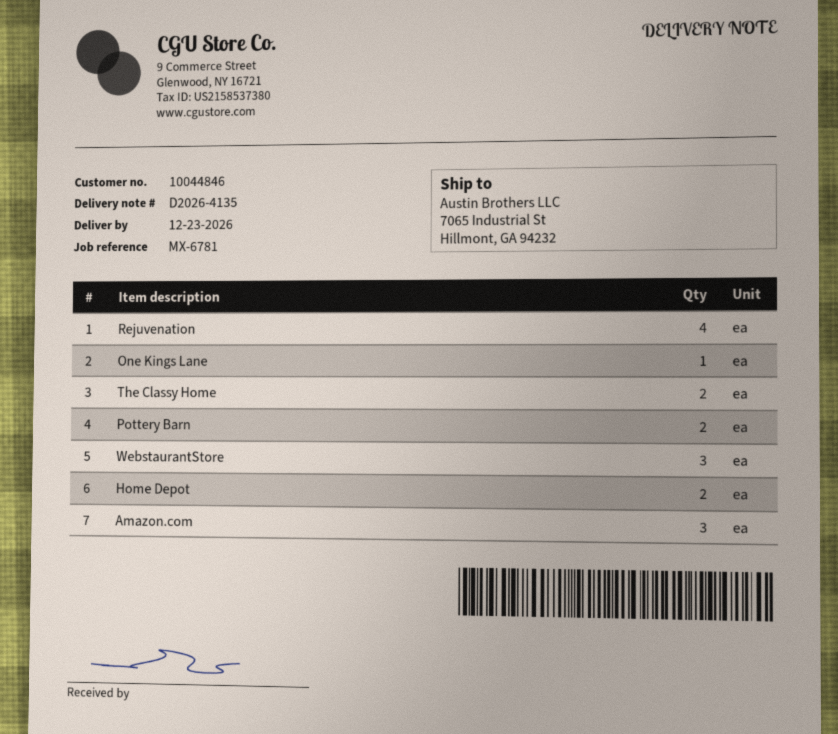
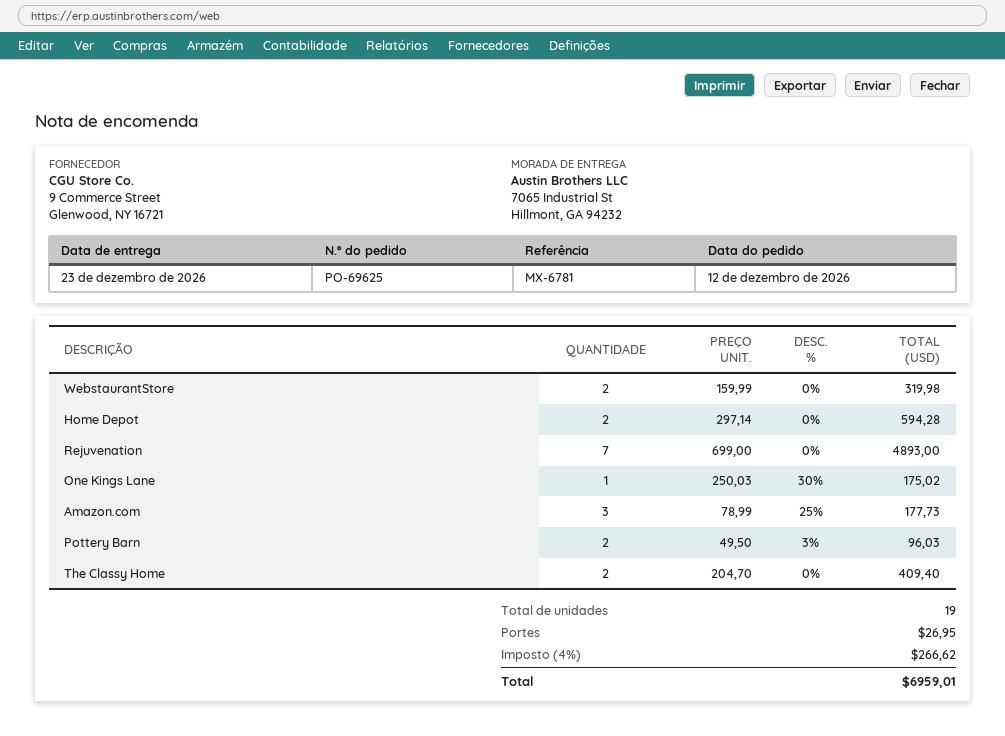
Rejuvenation: 4 -> 7
WebstaurantStore: 3 -> 2

